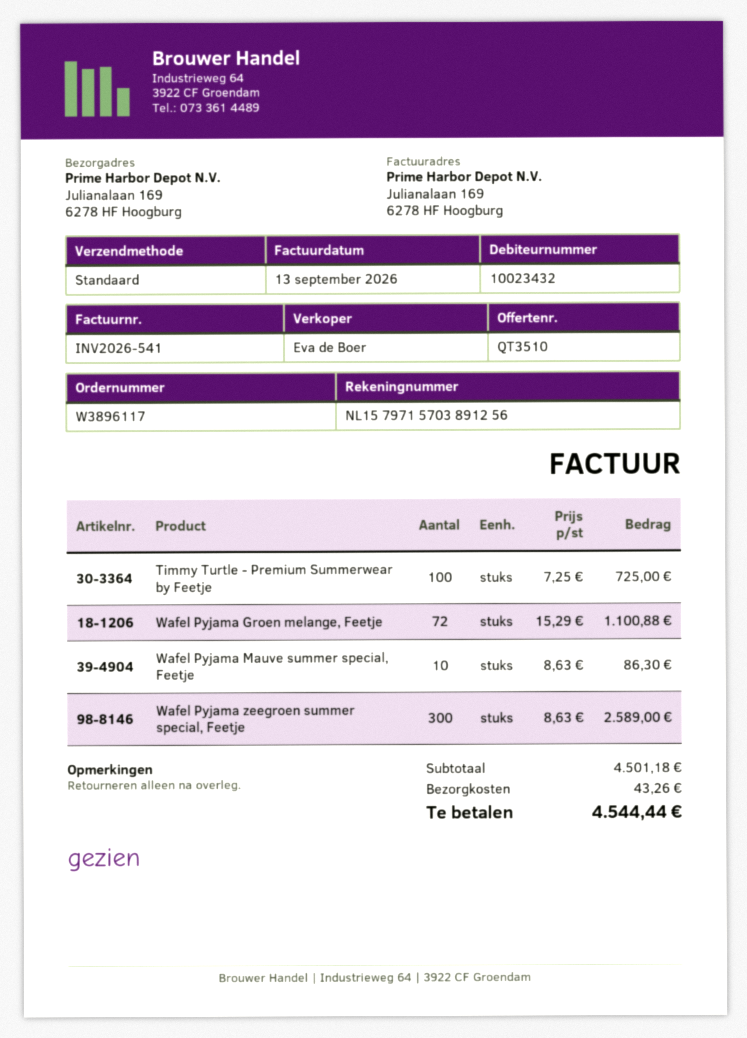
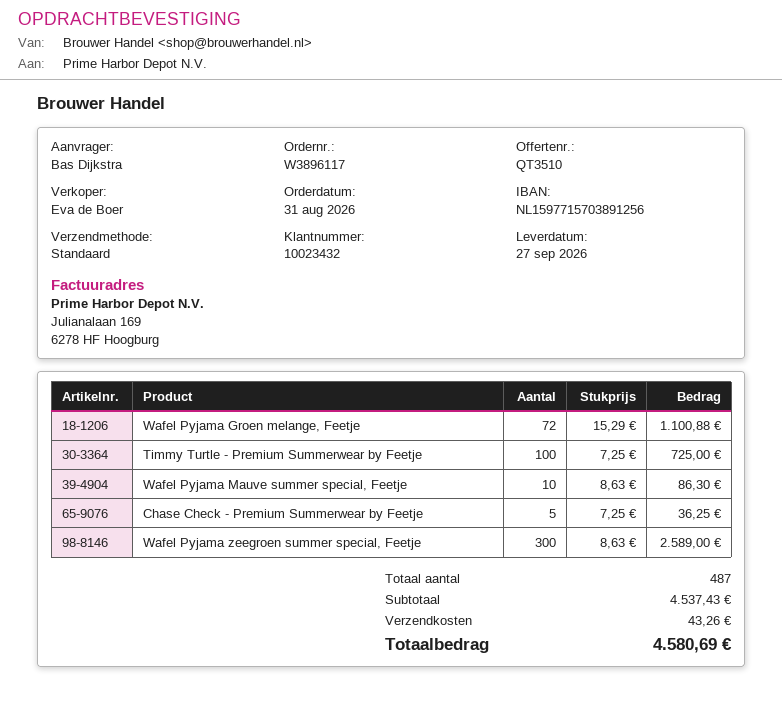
bank account: NL1579715703891256 -> NL1597715703891256
Chase Check - Premium Summerwear by Feetje: none -> 5 x 7.25 = 36.25
subtotal: 4501.18 -> 4537.43
total: 4544.44 -> 4580.69

